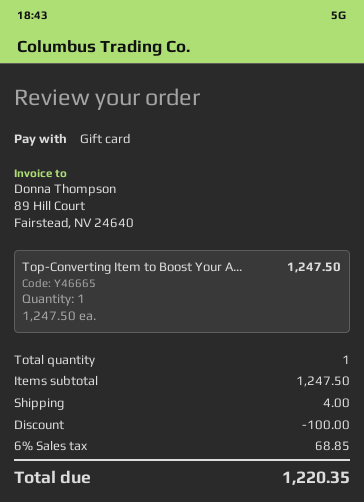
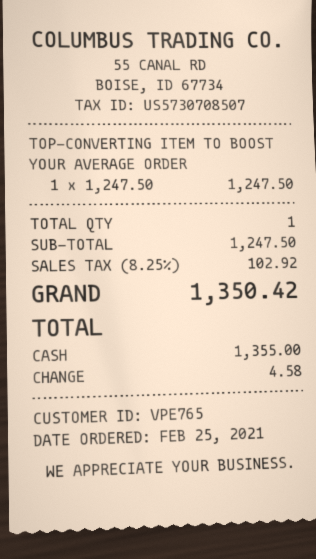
payment method: gift card -> cash
discount: 100.00 -> none
shipping: 4.00 -> none
tax: 6% = 68.85 -> 8.25% = 102.92
total: 1220.35 -> 1350.42

